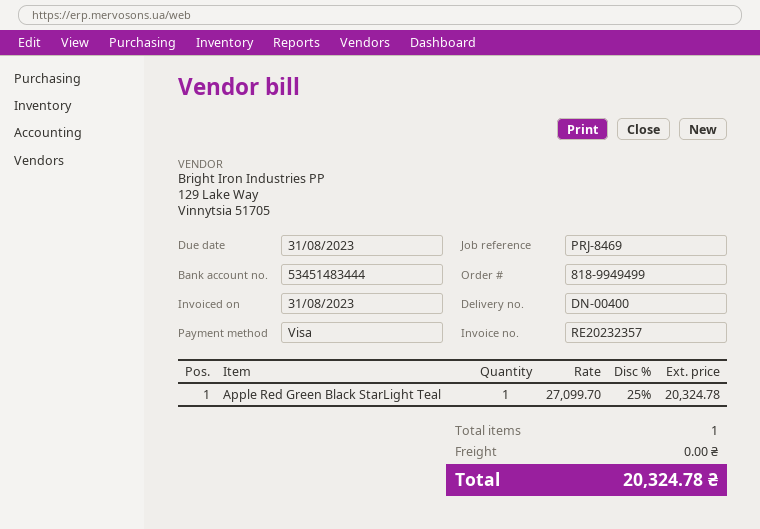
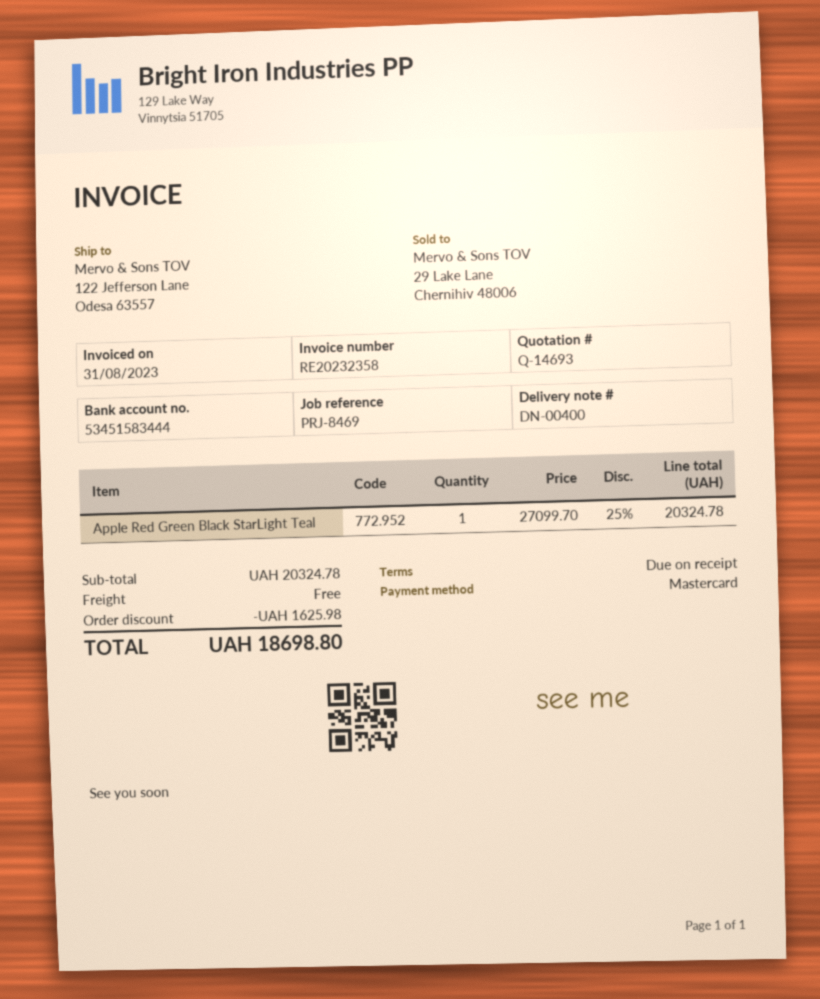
invoice number: RE20232357 -> RE20232358
payment method: Visa -> Mastercard
bank account: 53451483444 -> 53451583444
discount: none -> 1625.98
total: 20324.78 -> 18698.80

